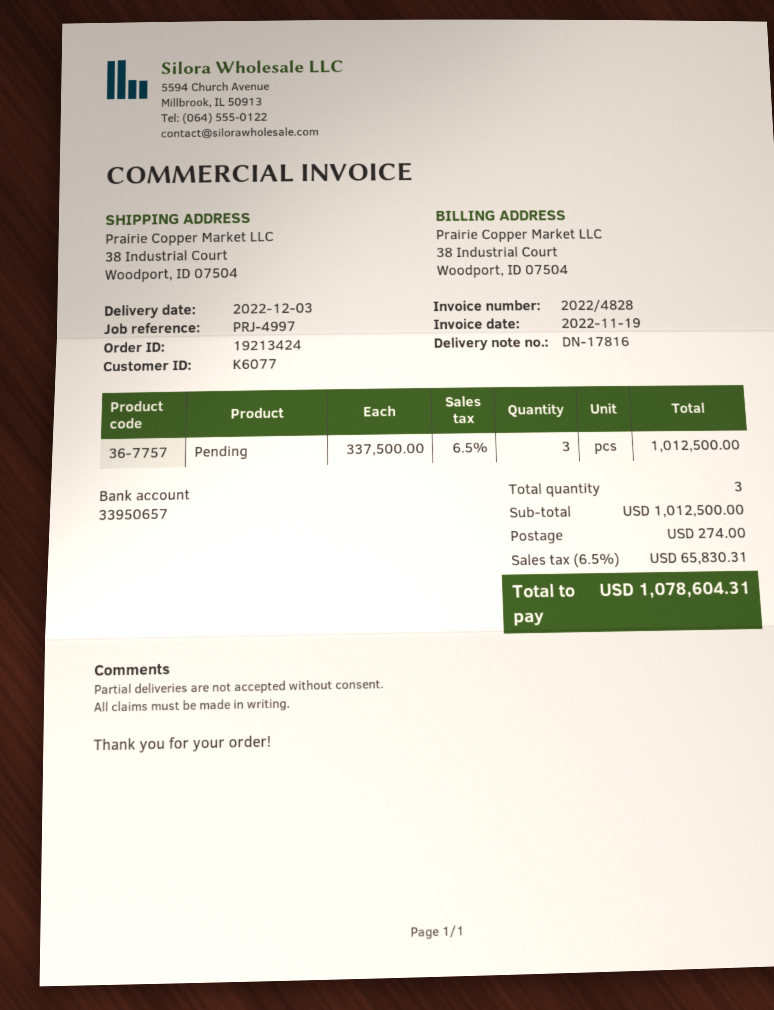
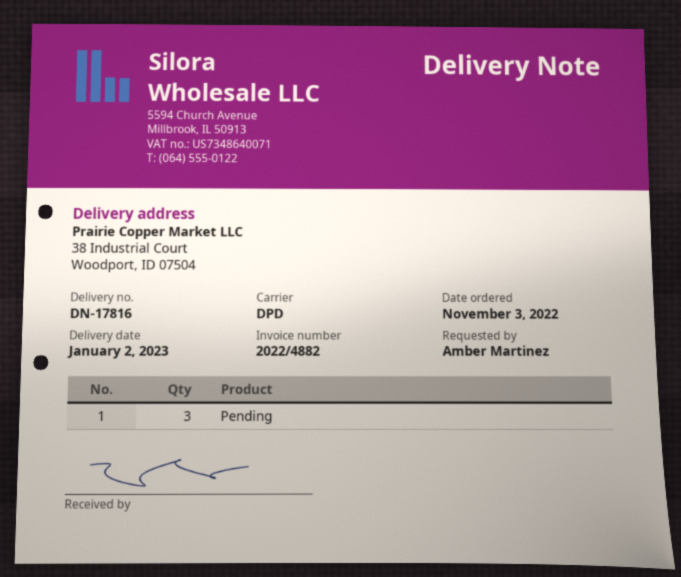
delivery date: 2022-12-03 -> 2023-01-02
invoice number: 2022/4828 -> 2022/4882

